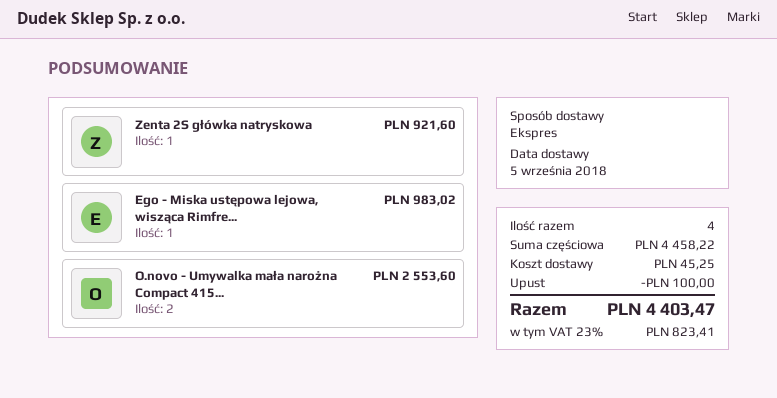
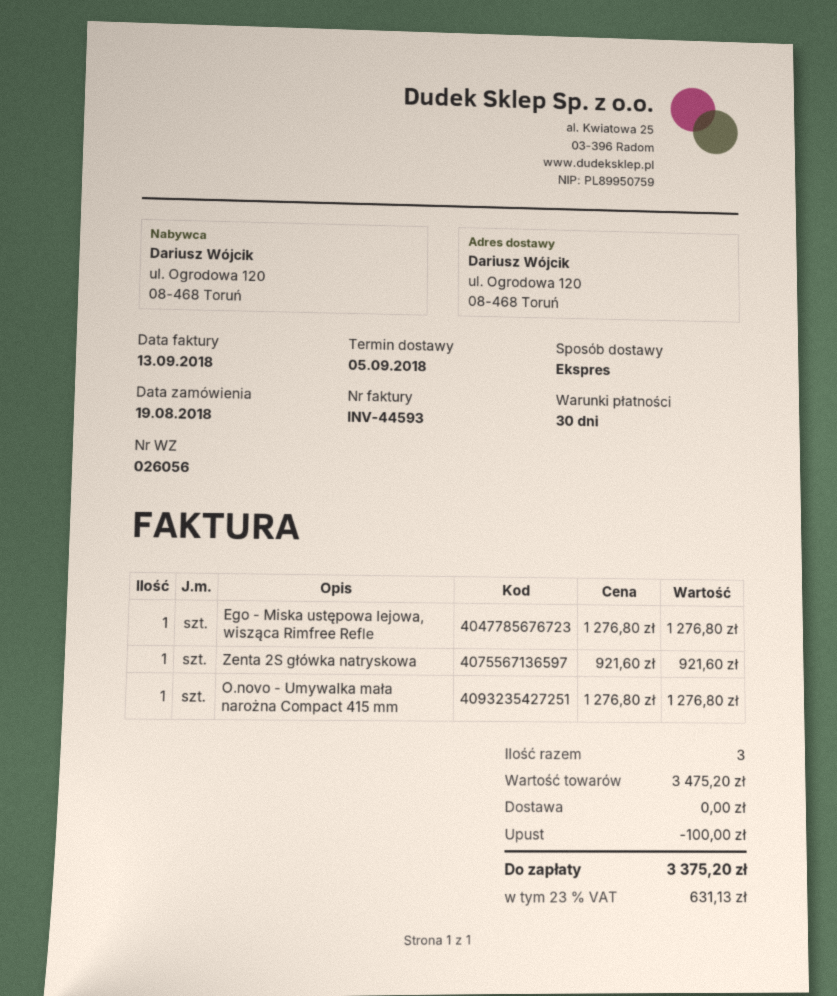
Ego - Miska ustępowa lejowa, wisząca Rimfre...: 1 for 983.02 -> 1 for 1276.80
O.novo - Umywalka mała narożna Compact 415...: 2 for 2553.60 -> 1 for 1276.80
total quantity: 4 -> 3
subtotal: 4458.22 -> 3475.20
shipping: 45.25 -> 0.00
tax: 23% = 823.41 -> 23% = 631.13
total: 4403.47 -> 3375.20

